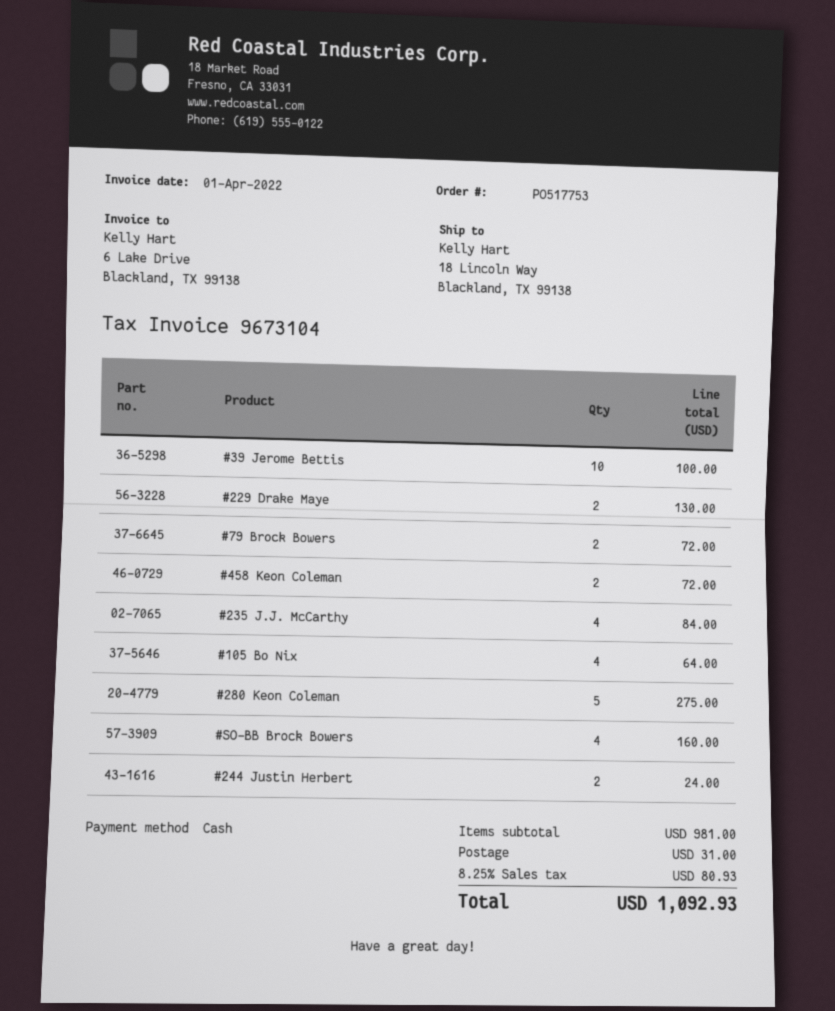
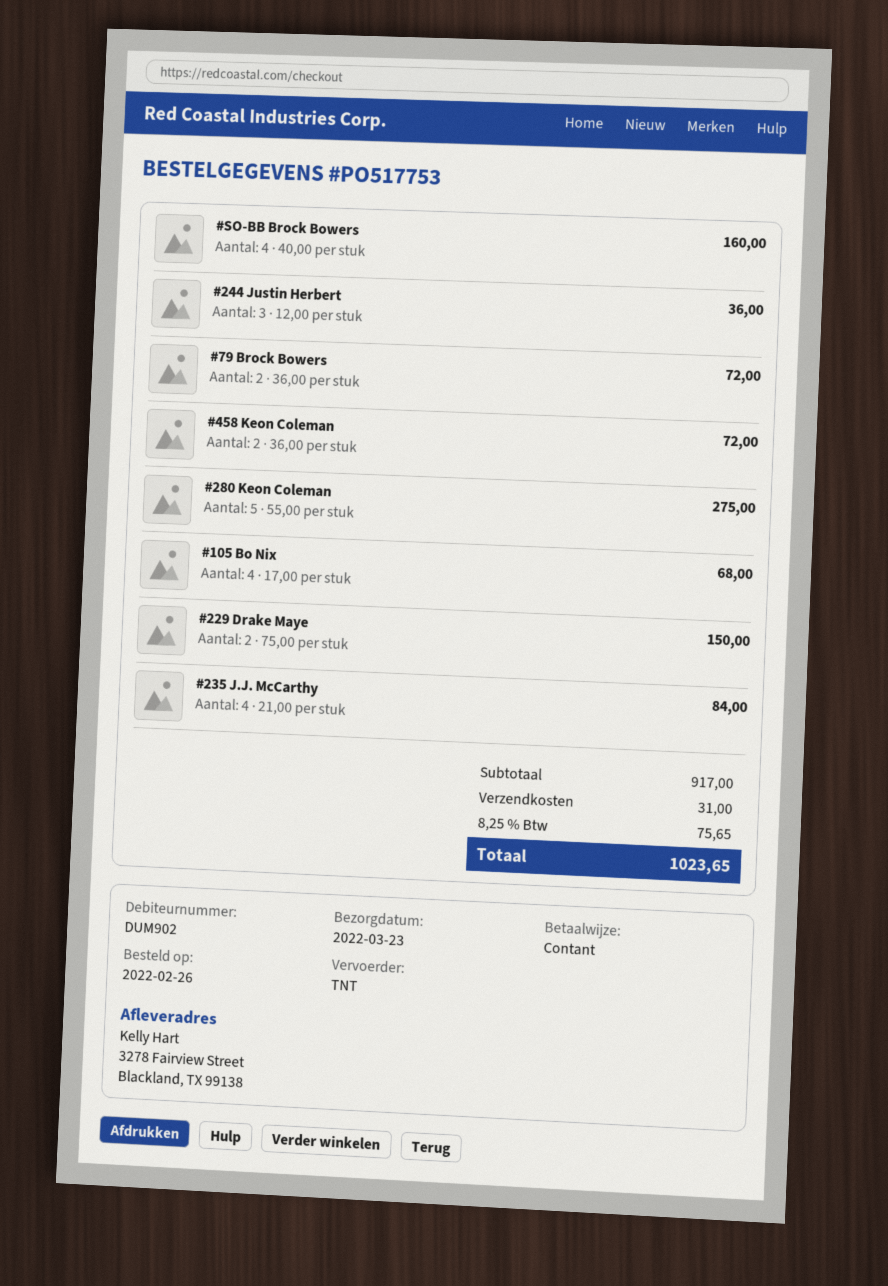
ship to: 18 Lincoln Way, Blackland, TX 99138 -> 3278 Fairview Street, Blackland, TX 99138
#39 Jerome Bettis: 10 for 100.00 -> none
#229 Drake Maye: 2 for 130.00 -> 2 for 150.00
#105 Bo Nix: 4 for 64.00 -> 4 for 68.00
#244 Justin Herbert: 2 for 24.00 -> 3 for 36.00
subtotal: 981.00 -> 917.00
tax: 8.25% = 80.93 -> 8.25% = 75.65
total: 1092.93 -> 1023.65

